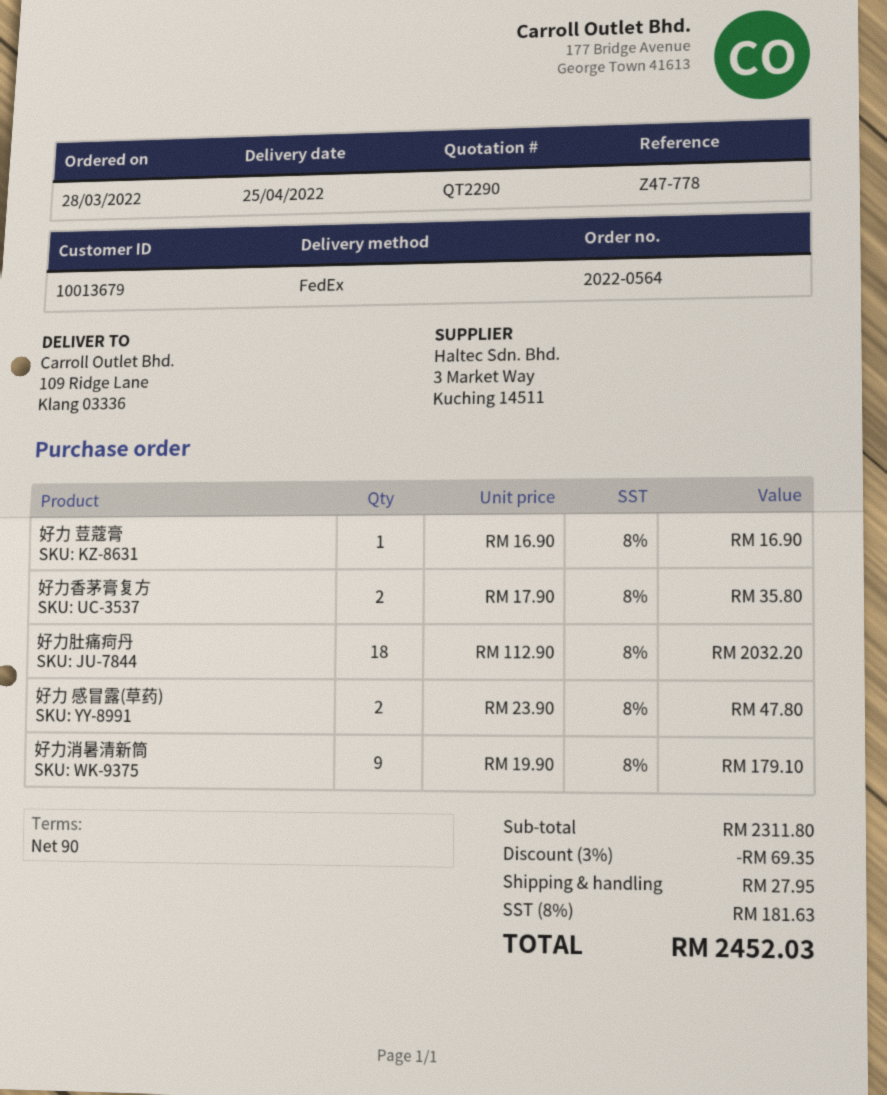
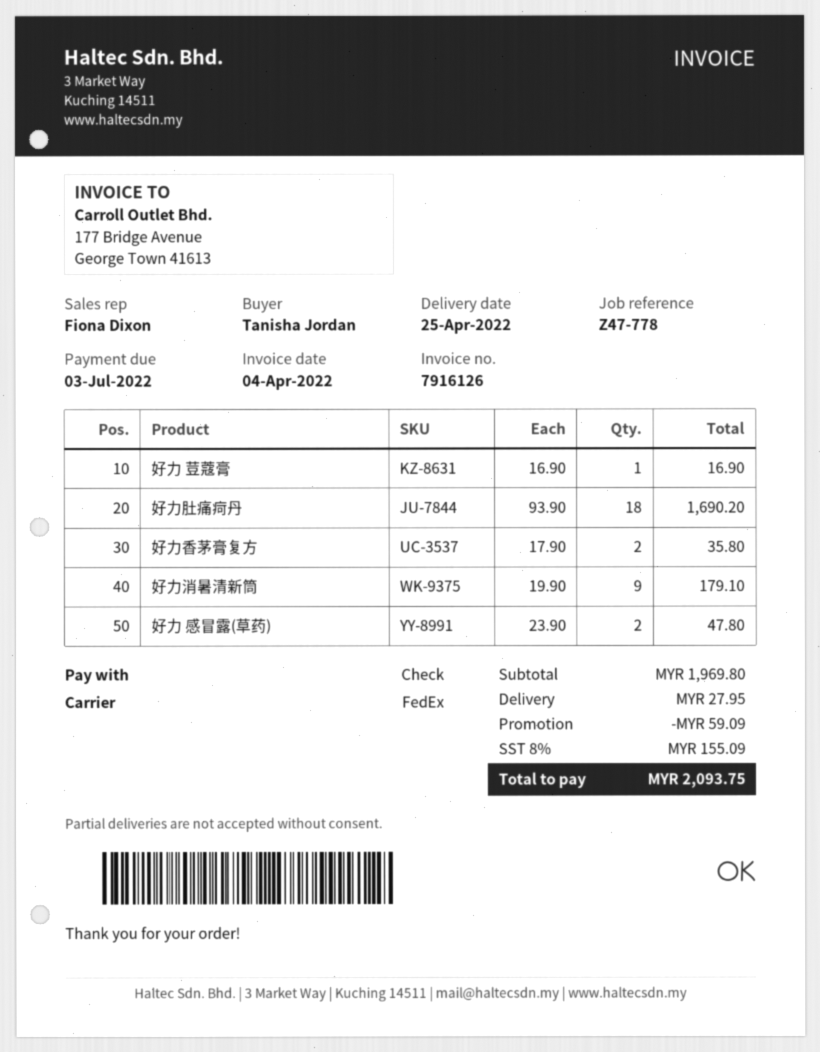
好力肚痛疴丹: 18 x 112.90 = 2032.20 -> 18 x 93.90 = 1690.20
subtotal: 2311.80 -> 1969.80
discount: 69.35 -> 59.09
tax: 8% = 181.63 -> 8% = 155.09
total: 2452.03 -> 2093.75

